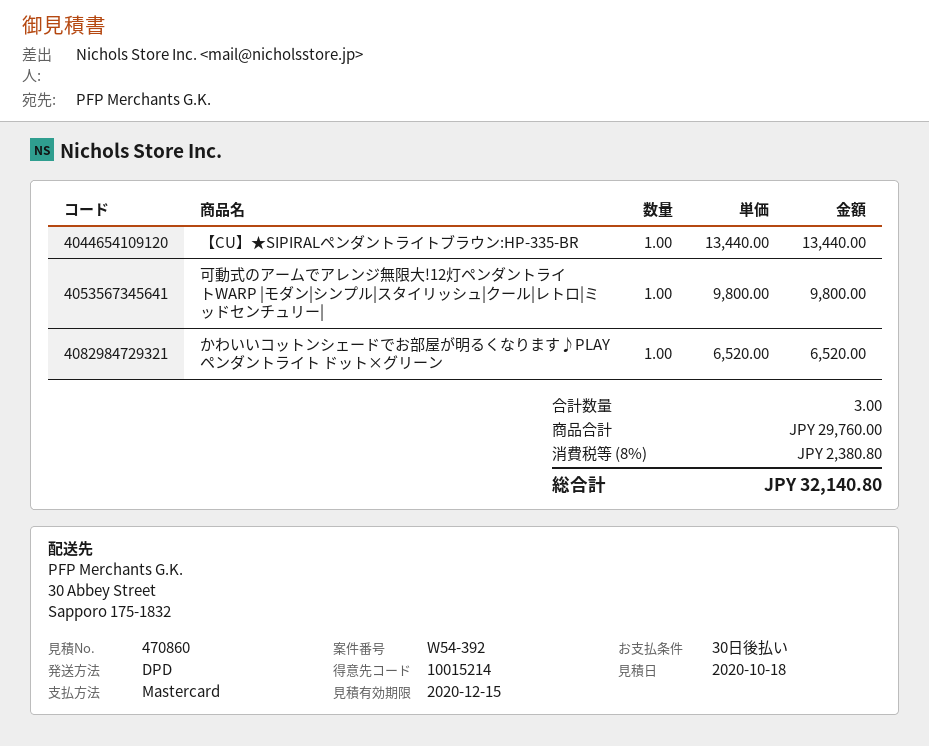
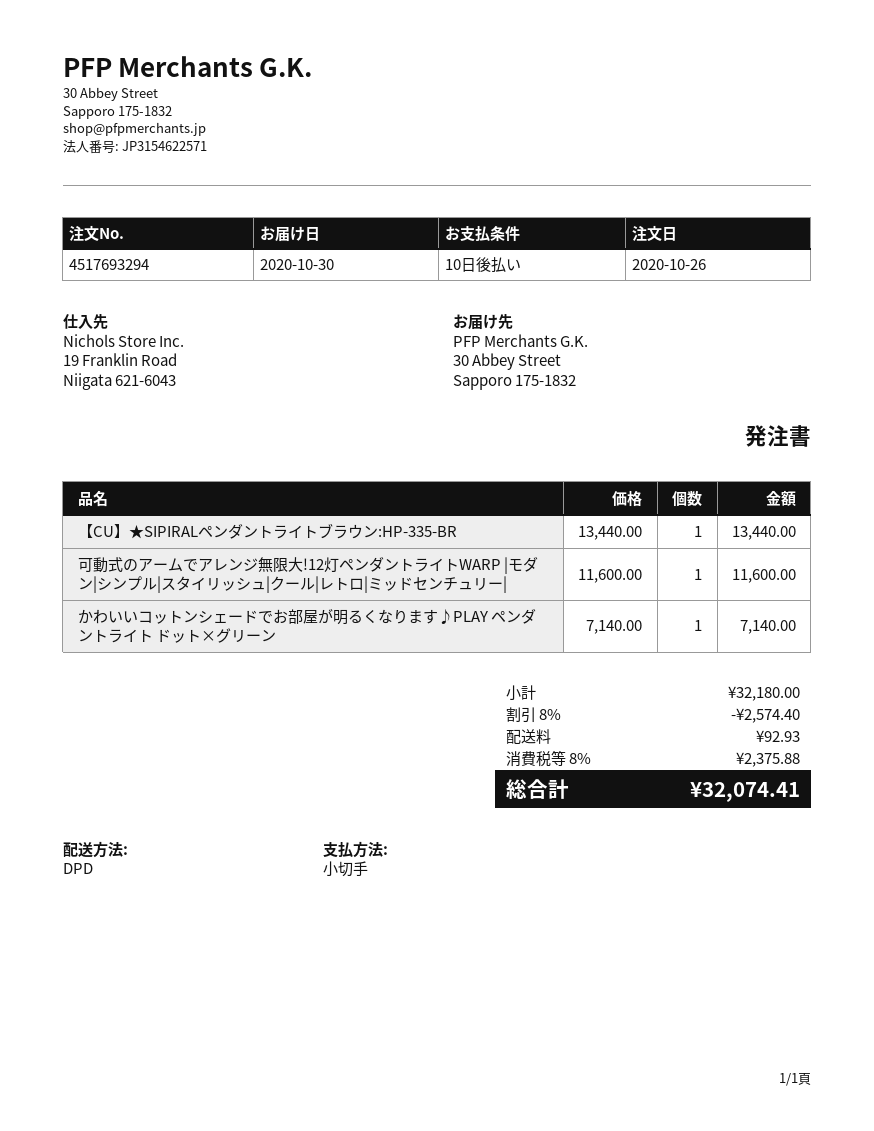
payment terms: 30 days -> 10 days
payment method: Mastercard -> cheque
可動式のアームでアレンジ無限大!12灯ペンダントライトWARP |モダン|シンプル|スタイリッシュ|クール|レトロ|ミッドセンチュリー|: 1 x 9800.00 = 9800.00 -> 1 x 11600.00 = 11600.00
かわいいコットンシェードでお部屋が明るくなります♪PLAY ペンダントライト ドット×グリーン: 1 x 6520.00 = 6520.00 -> 1 x 7140.00 = 7140.00
subtotal: 29760.00 -> 32180.00
discount: none -> 8% = 2574.40
shipping: none -> 92.93
tax: 8% = 2380.80 -> 8% = 2375.88
total: 32140.80 -> 32074.41

